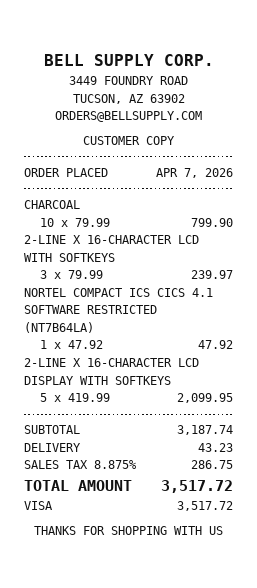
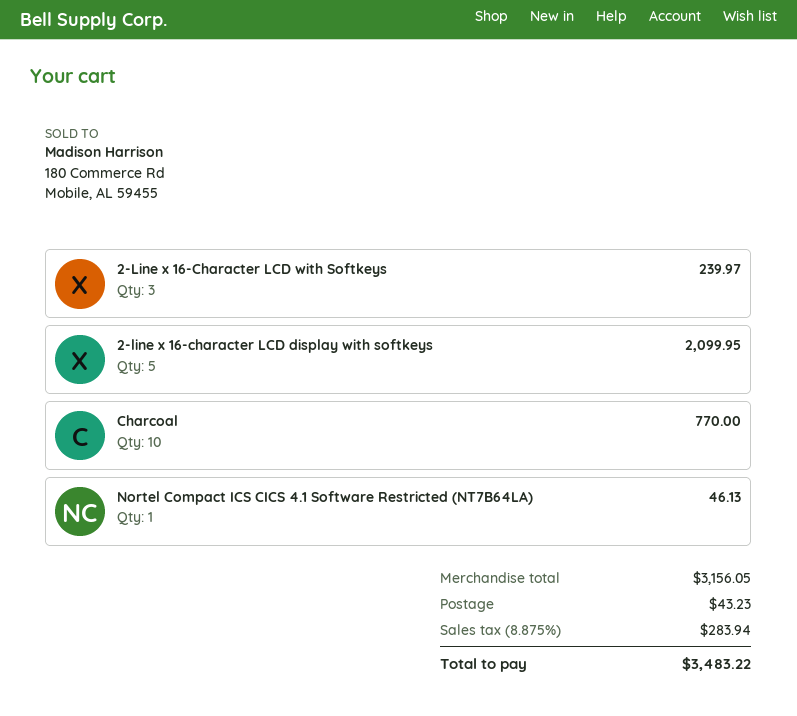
CHARCOAL: 10 for 799.90 -> 10 for 770.00
NORTEL COMPACT ICS CICS 4.1 SOFTWARE RESTRICTED (NT7B64LA): 1 for 47.92 -> 1 for 46.13
subtotal: 3187.74 -> 3156.05
tax: 8.875% = 286.75 -> 8.875% = 283.94
total: 3517.72 -> 3483.22

